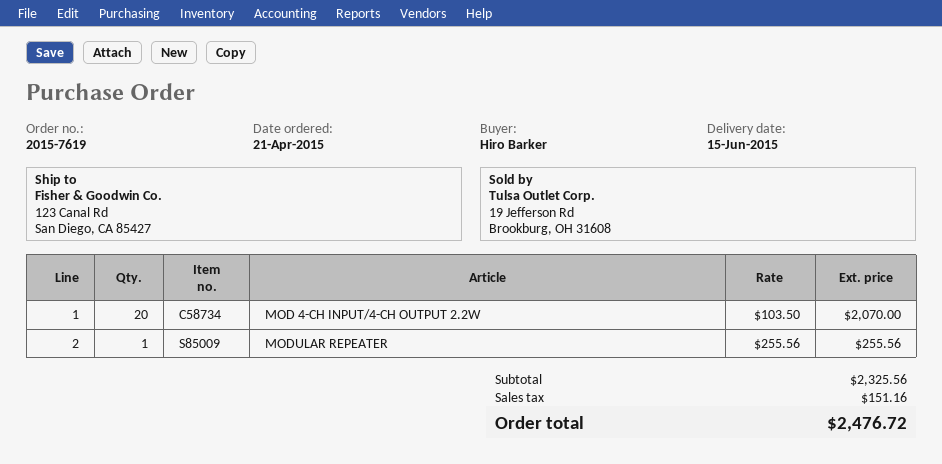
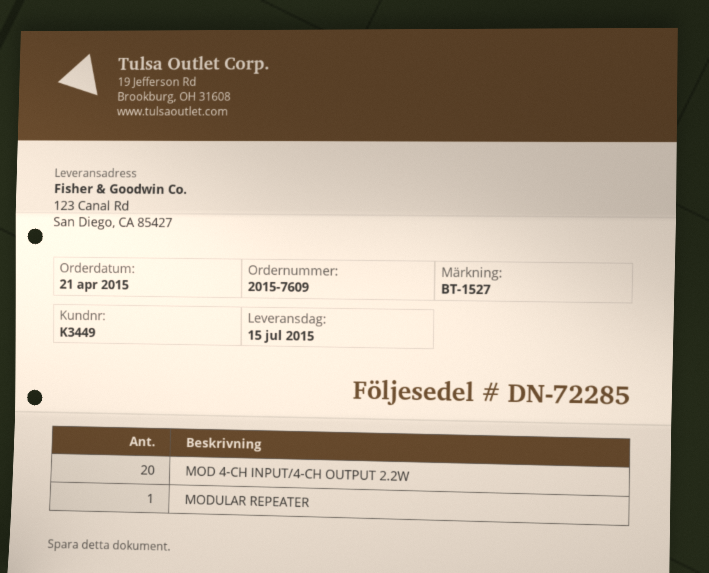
order number: 2015-7619 -> 2015-7609
delivery date: 2015-06-15 -> 2015-07-15

